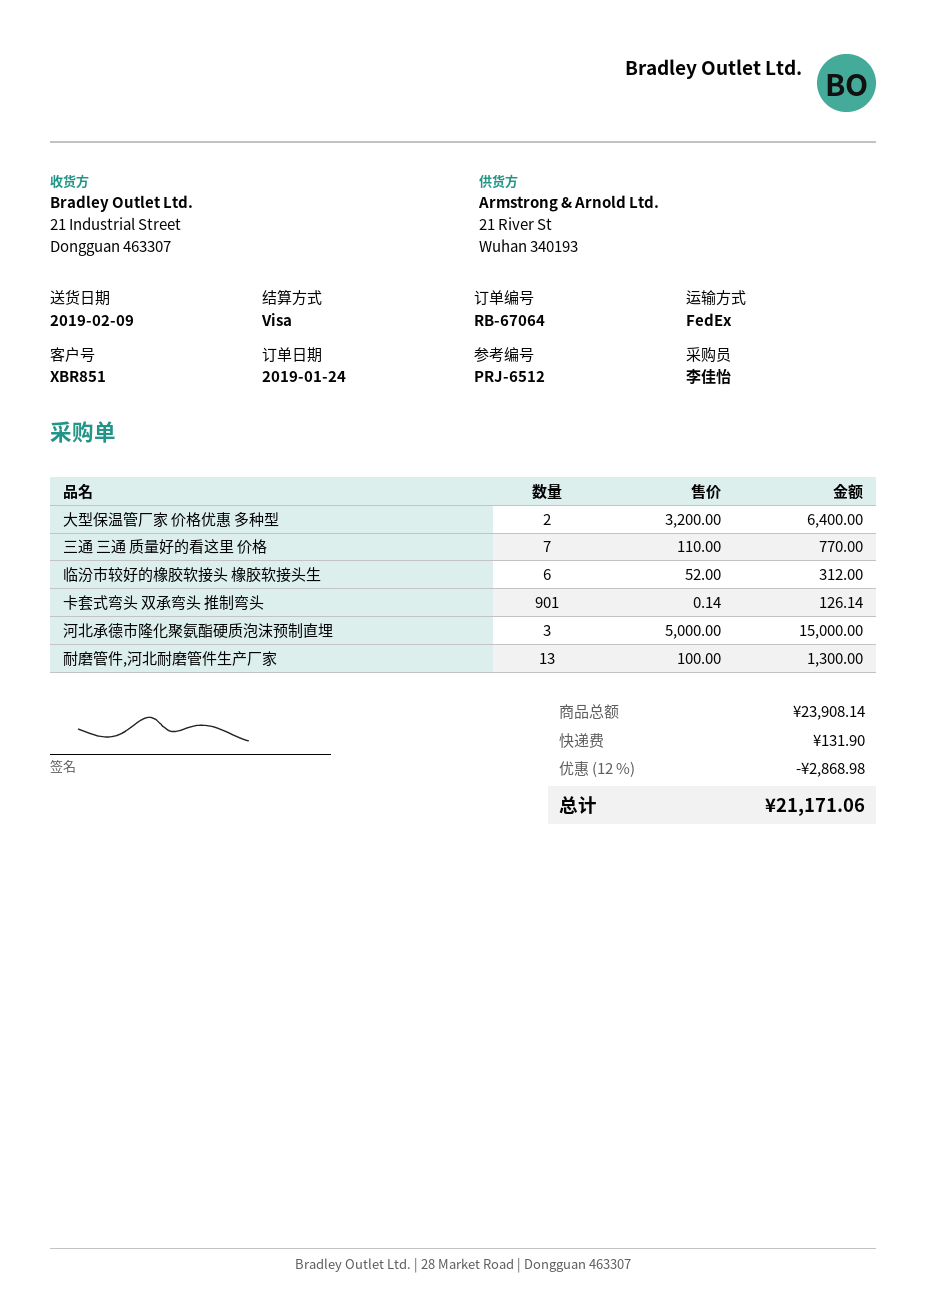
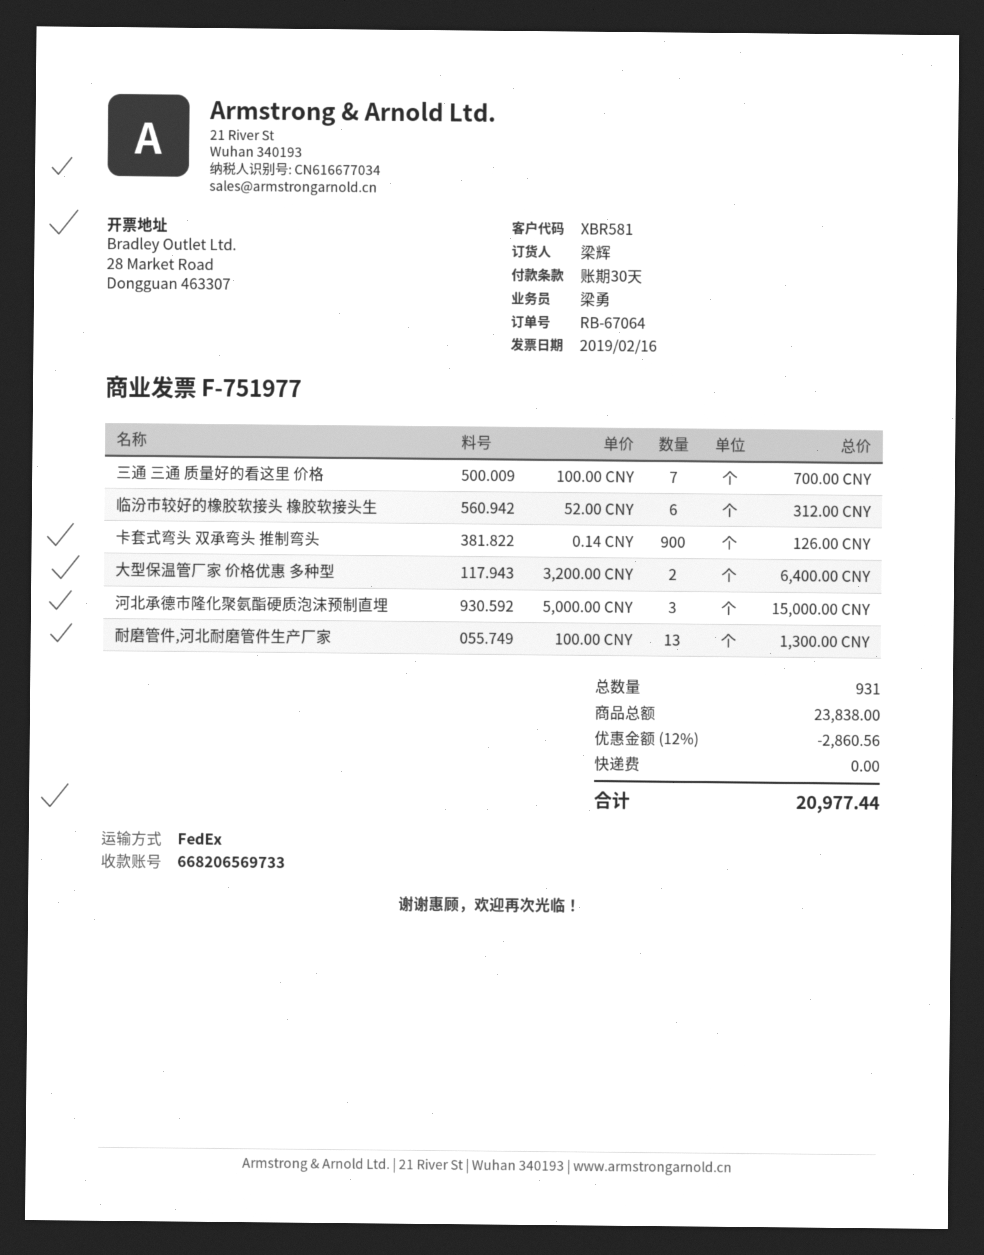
customer number: XBR851 -> XBR581
ordered by: 李佳怡 -> 梁辉
三通 三通 质量好的看这里 价格: 7 x 110.00 = 770.00 -> 7 x 100.00 = 700.00
卡套式弯头 双承弯头 推制弯头: 901 x 0.14 = 126.14 -> 900 x 0.14 = 126.00
subtotal: 23908.14 -> 23838.00
discount: 12% = 2868.98 -> 12% = 2860.56
shipping: 131.90 -> 0.00
total: 21171.06 -> 20977.44

